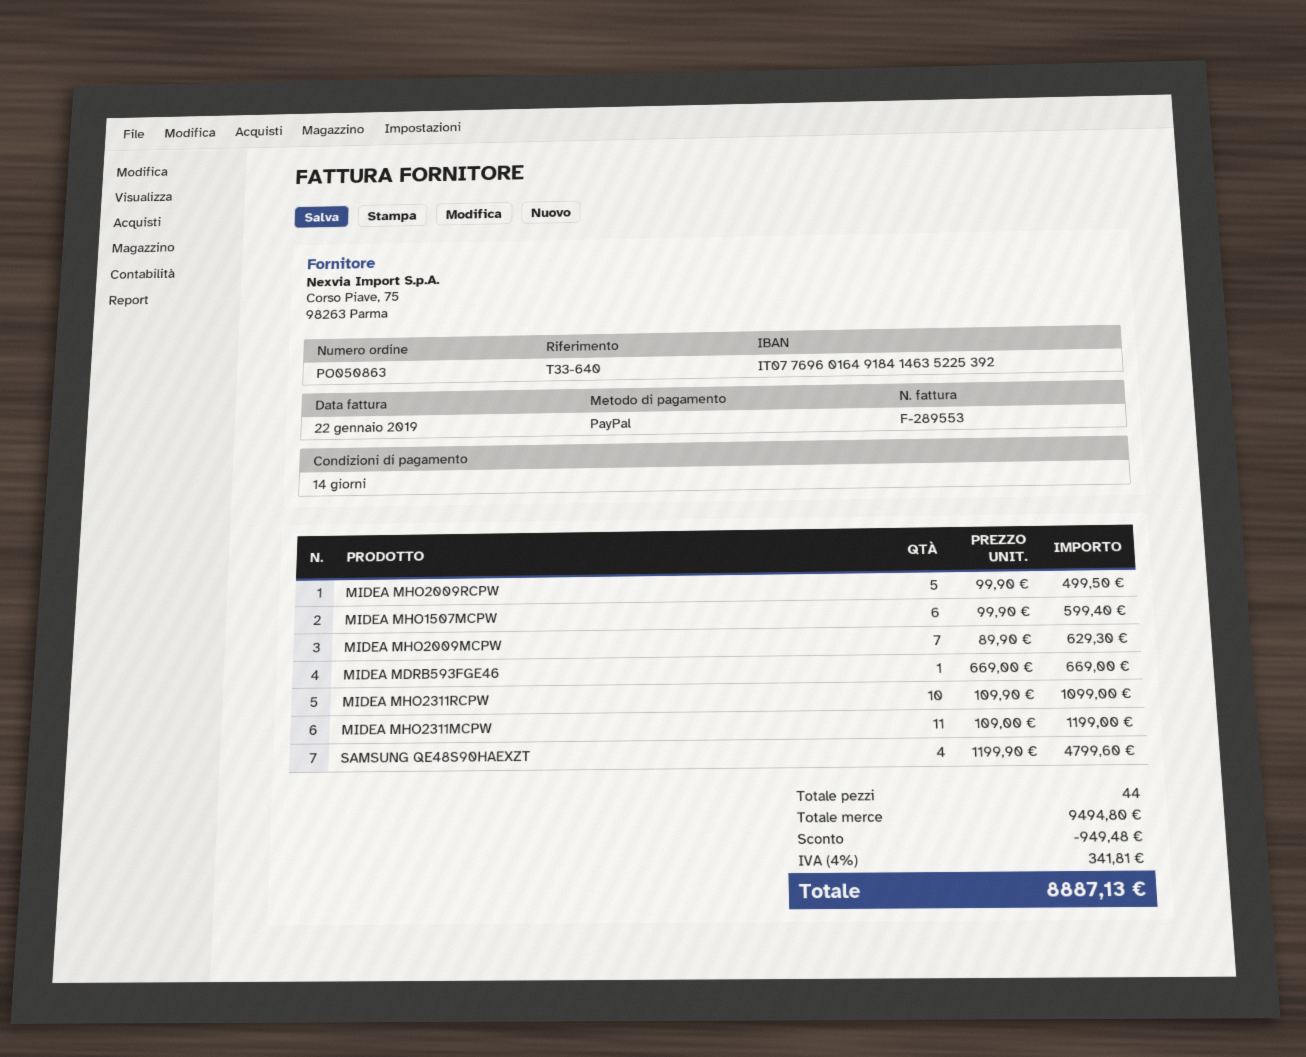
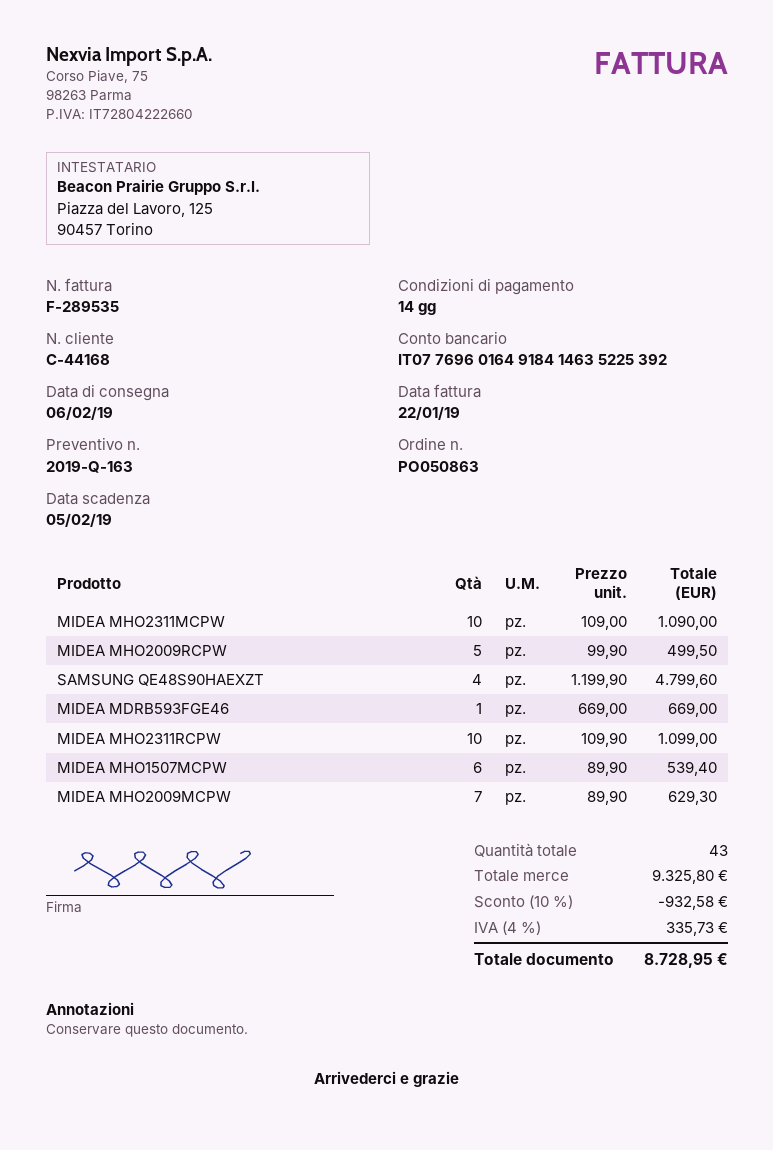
invoice number: F-289553 -> F-289535
MIDEA MHO1507MCPW: 6 x 99.90 = 599.40 -> 6 x 89.90 = 539.40
MIDEA MHO2311MCPW: 11 x 109.00 = 1199.00 -> 10 x 109.00 = 1090.00
total quantity: 44 -> 43
subtotal: 9494.80 -> 9325.80
discount: 949.48 -> 932.58
tax: 4% = 341.81 -> 4% = 335.73
total: 8887.13 -> 8728.95

